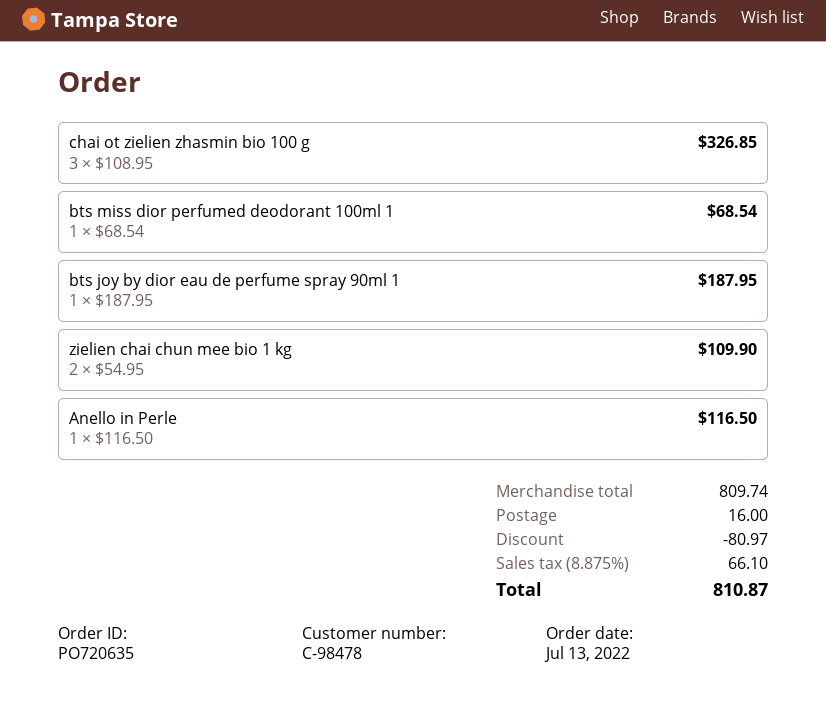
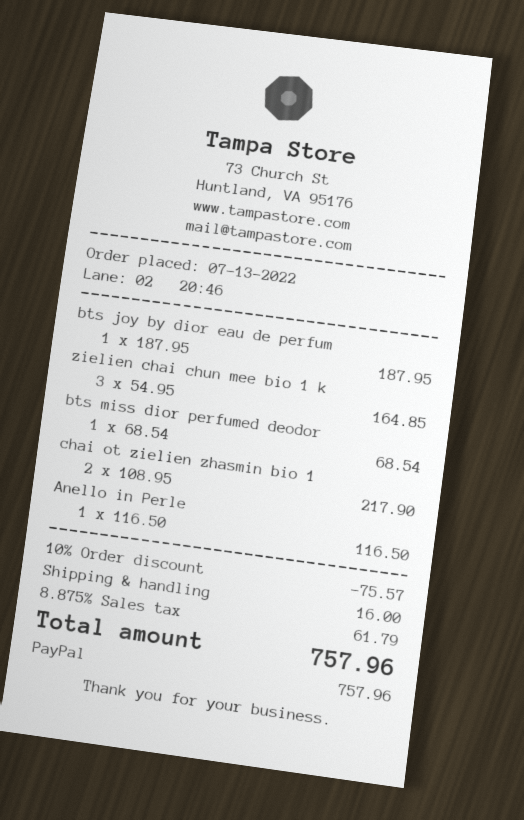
chai ot zielien zhasmin bio 100 g: 3 x 108.95 = 326.85 -> 2 x 108.95 = 217.90
zielien chai chun mee bio 1 kg: 2 x 54.95 = 109.90 -> 3 x 54.95 = 164.85
discount: 80.97 -> 75.57
tax: 8.875% = 66.10 -> 8.875% = 61.79
total: 810.87 -> 757.96

